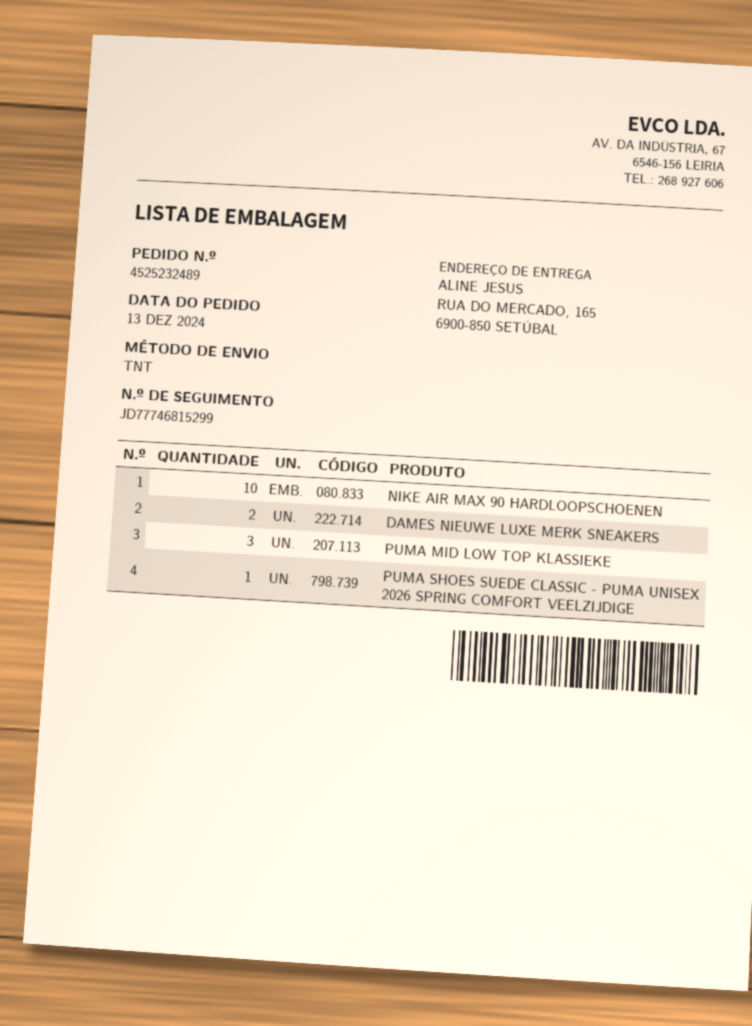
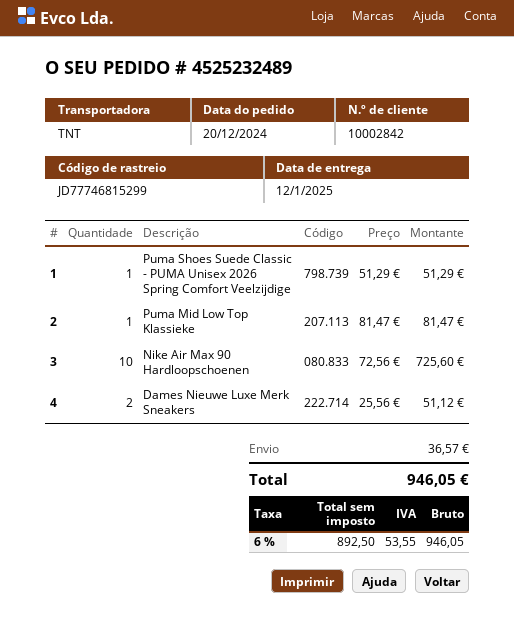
order date: 2024-12-13 -> 2024-12-20
PUMA MID LOW TOP KLASSIEKE: 3 -> 1

